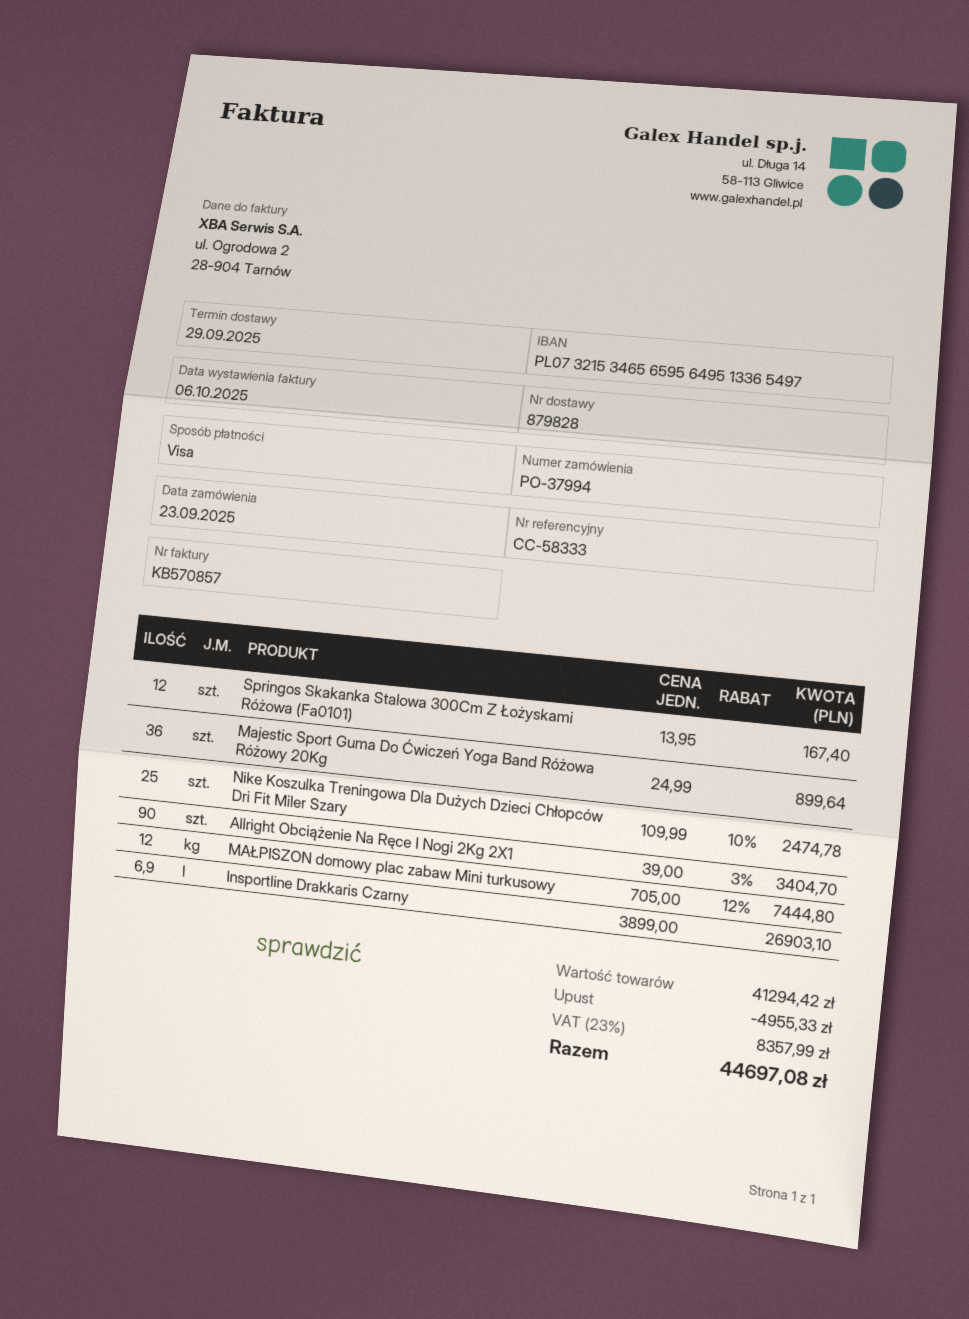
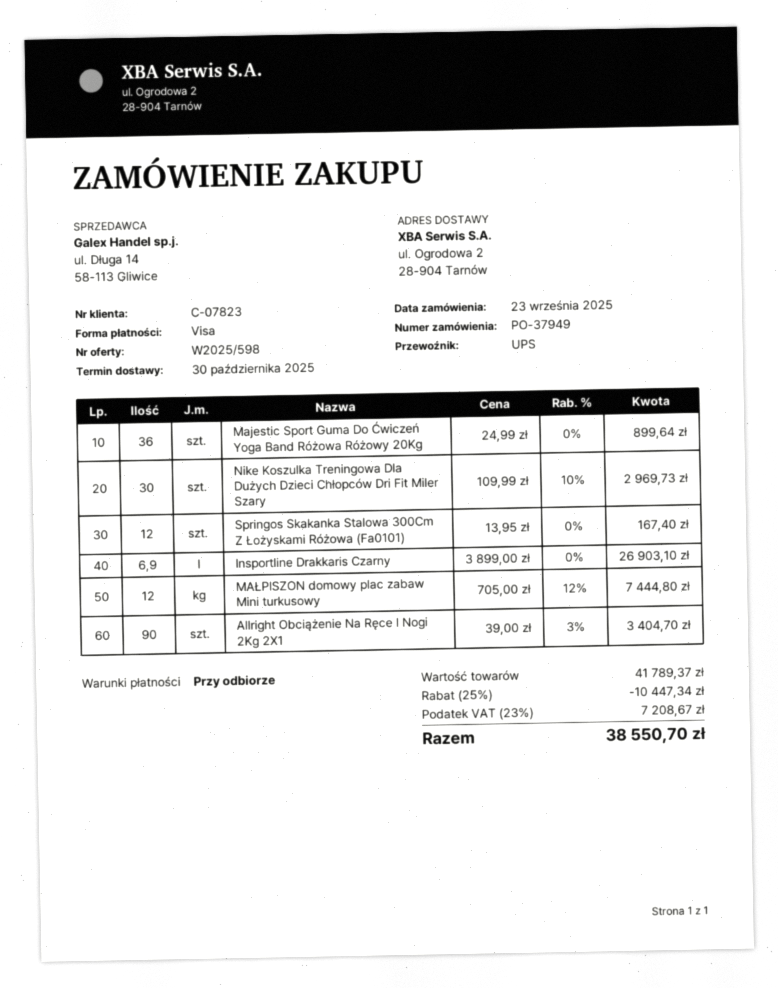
order number: PO-37994 -> PO-37949
delivery date: 2025-09-29 -> 2025-10-30
Nike Koszulka Treningowa Dla Dużych Dzieci Chłopców Dri Fit Miler Szary: 25 x 109.99 - 10% = 2474.78 -> 30 x 109.99 - 10% = 2969.73
subtotal: 41294.42 -> 41789.37
discount: 4955.33 -> 10447.34
tax: 23% = 8357.99 -> 23% = 7208.67
total: 44697.08 -> 38550.70

